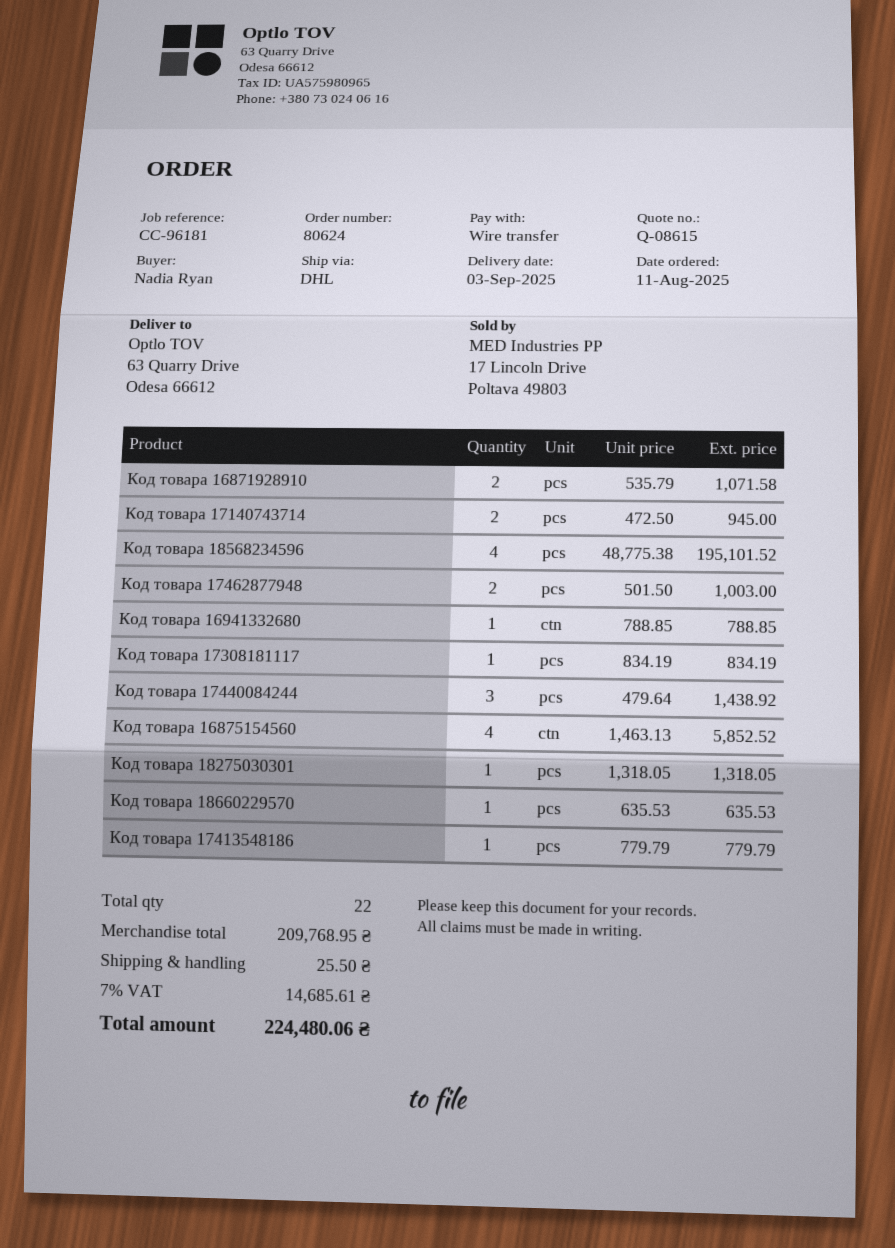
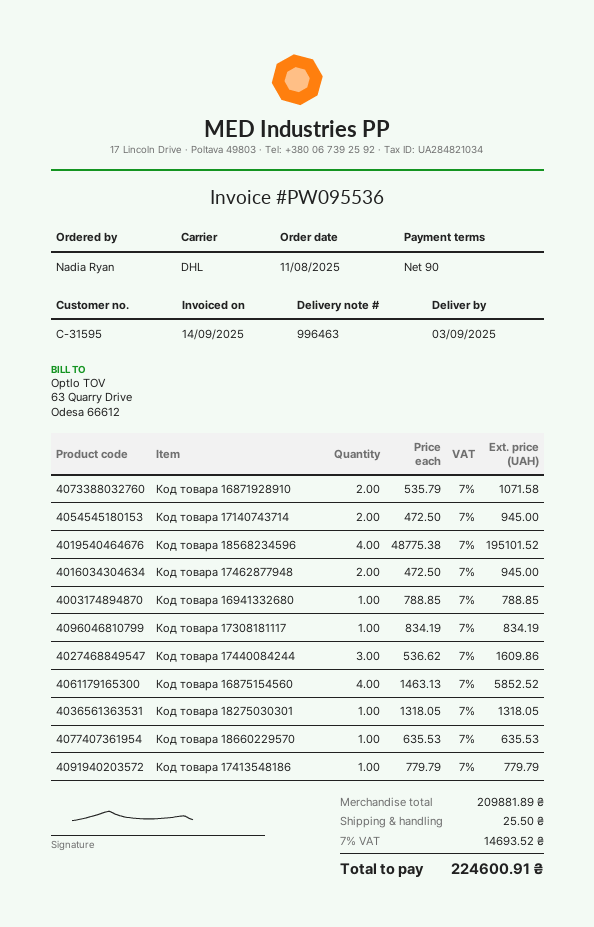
Код товара 17462877948: 2 x 501.50 = 1003.00 -> 2 x 472.50 = 945.00
Код товара 17440084244: 3 x 479.64 = 1438.92 -> 3 x 536.62 = 1609.86
subtotal: 209768.95 -> 209881.89
tax: 7% = 14685.61 -> 7% = 14693.52
total: 224480.06 -> 224600.91

